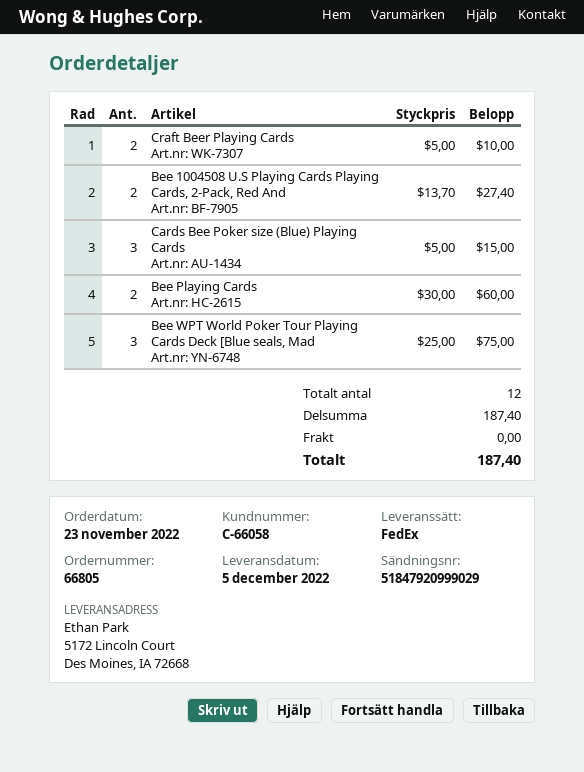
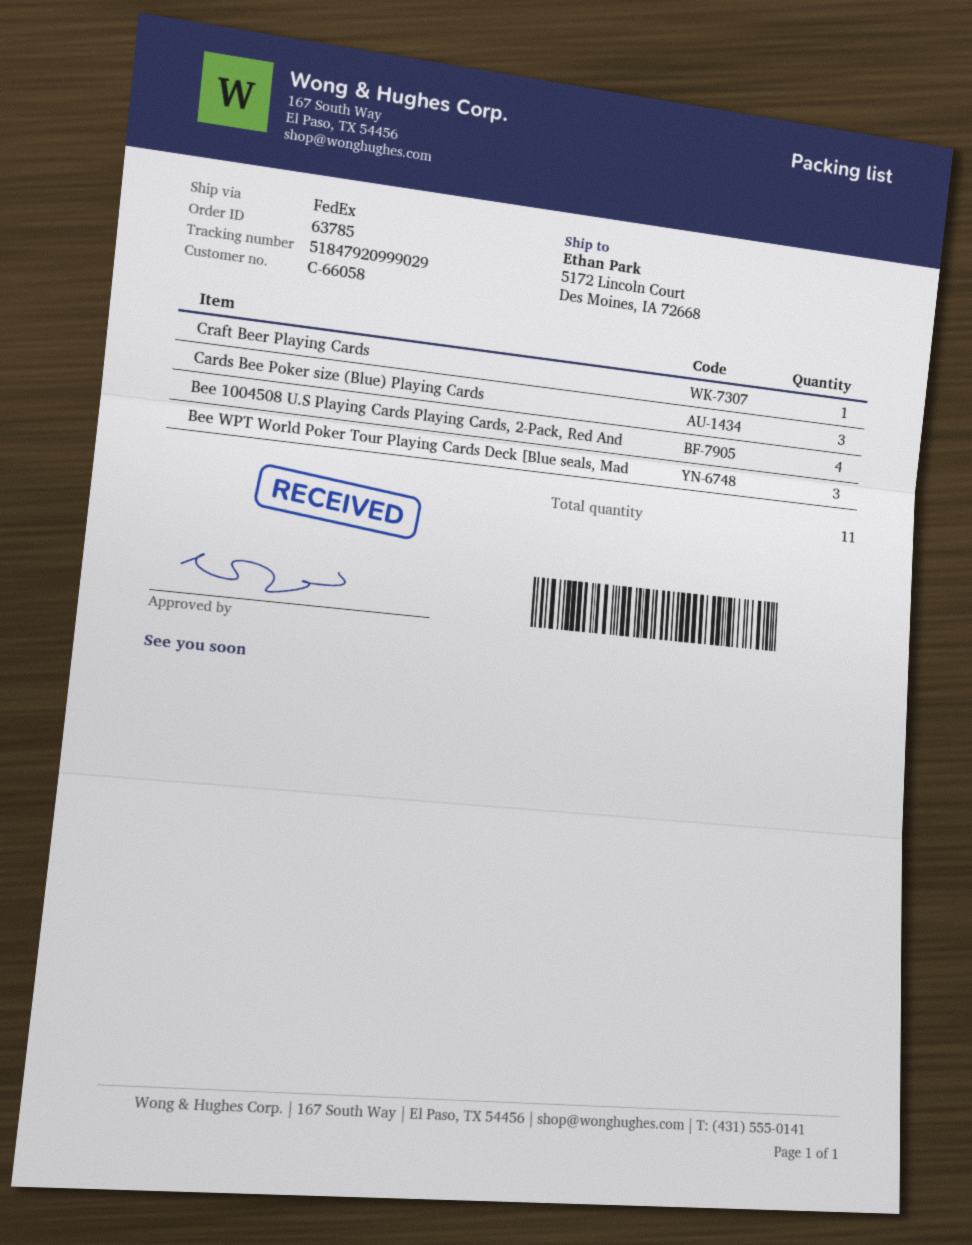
order number: 66805 -> 63785
Craft Beer Playing Cards: 2 -> 1
Bee 1004508 U.S Playing Cards Playing Cards, 2-Pack, Red And: 2 -> 4
Bee Playing Cards: 2 -> none
total quantity: 12 -> 11

